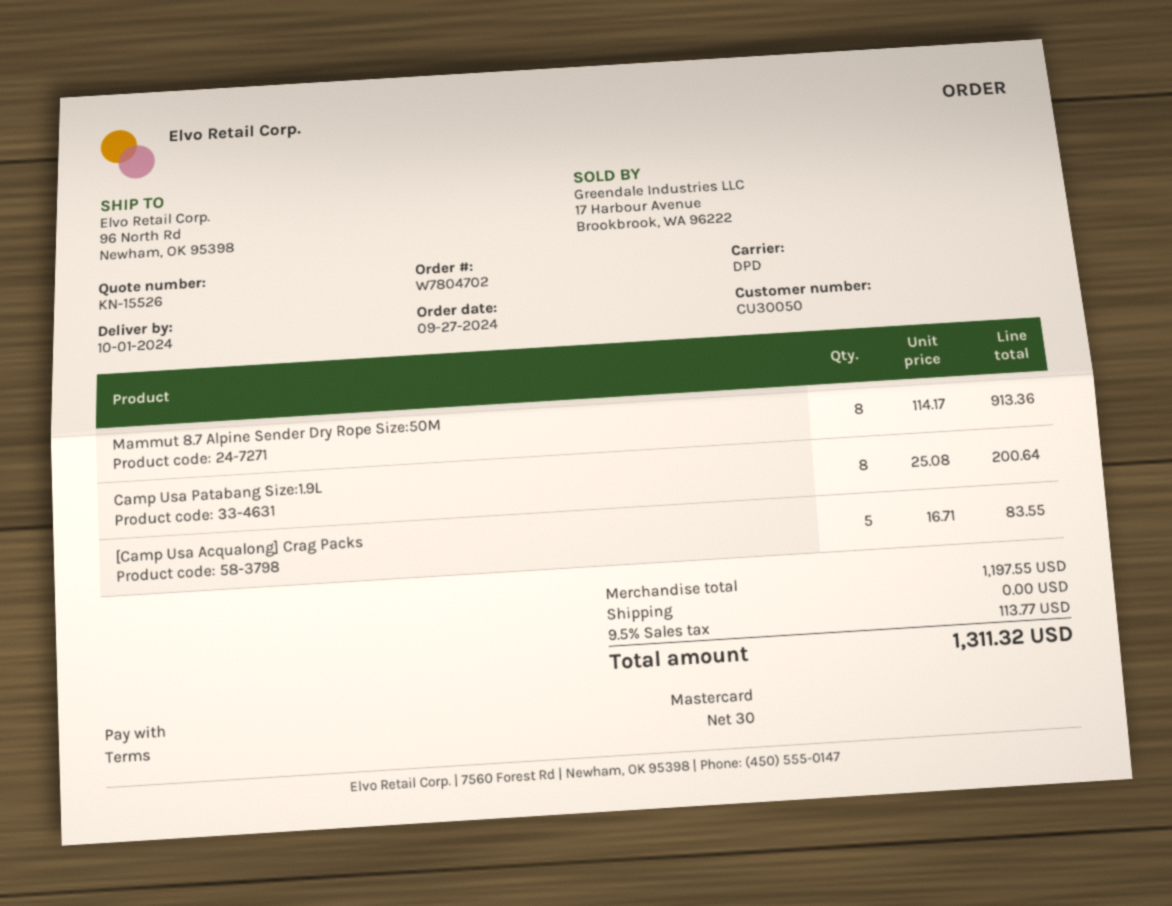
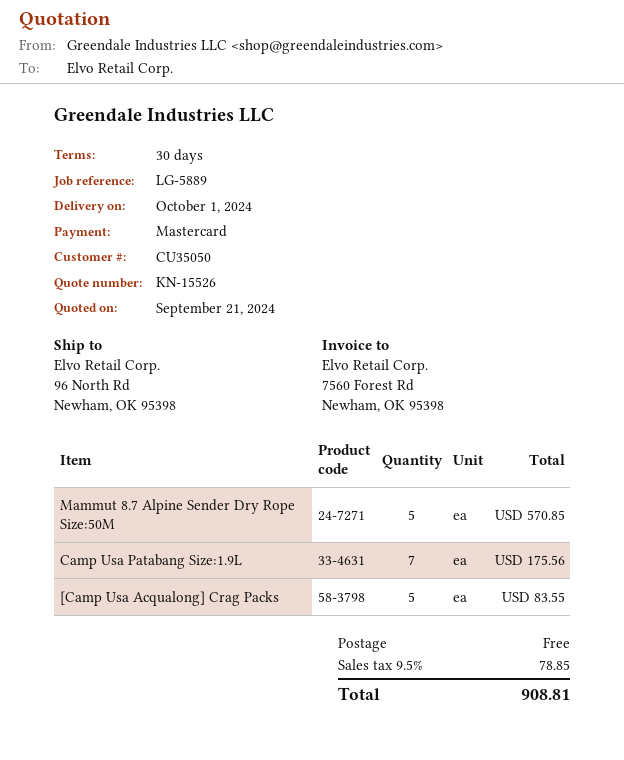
customer number: CU30050 -> CU35050
Mammut 8.7 Alpine Sender Dry Rope Size:50M: 8 for 913.36 -> 5 for 570.85
Camp Usa Patabang Size:1.9L: 8 for 200.64 -> 7 for 175.56
tax: 9.5% = 113.77 -> 9.5% = 78.85
total: 1311.32 -> 908.81

